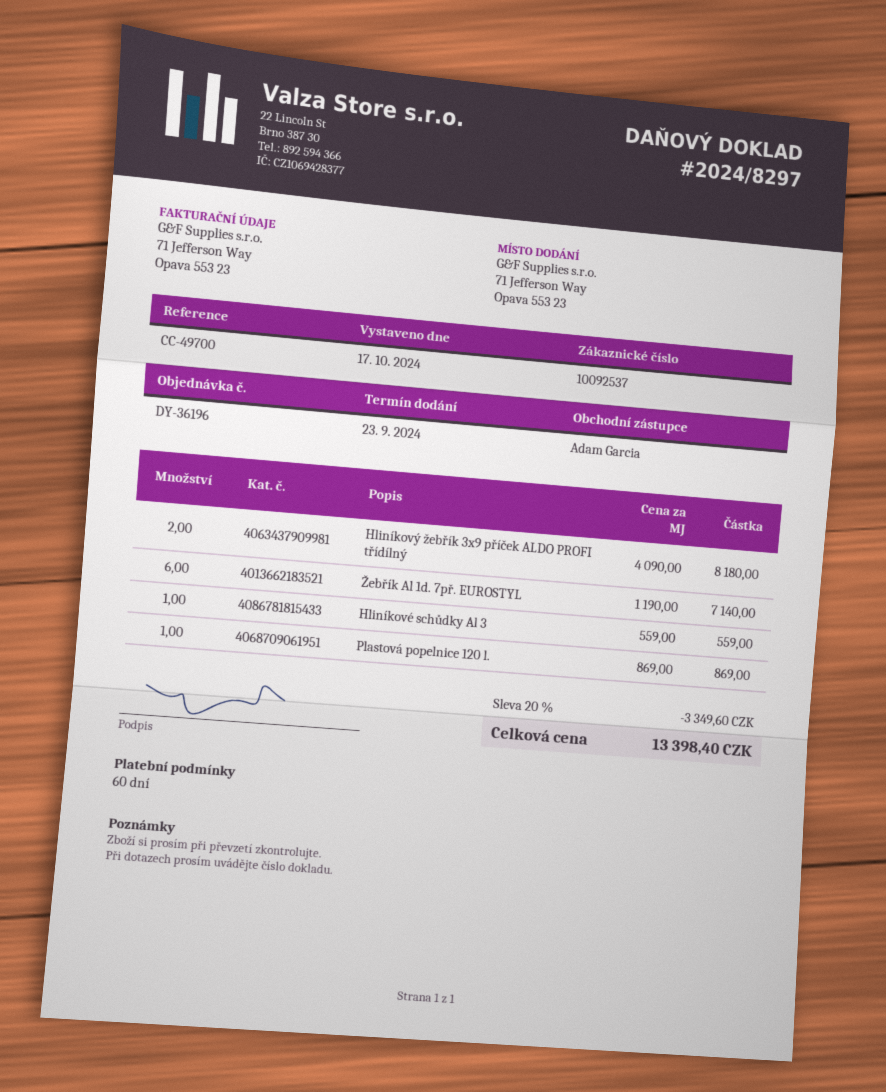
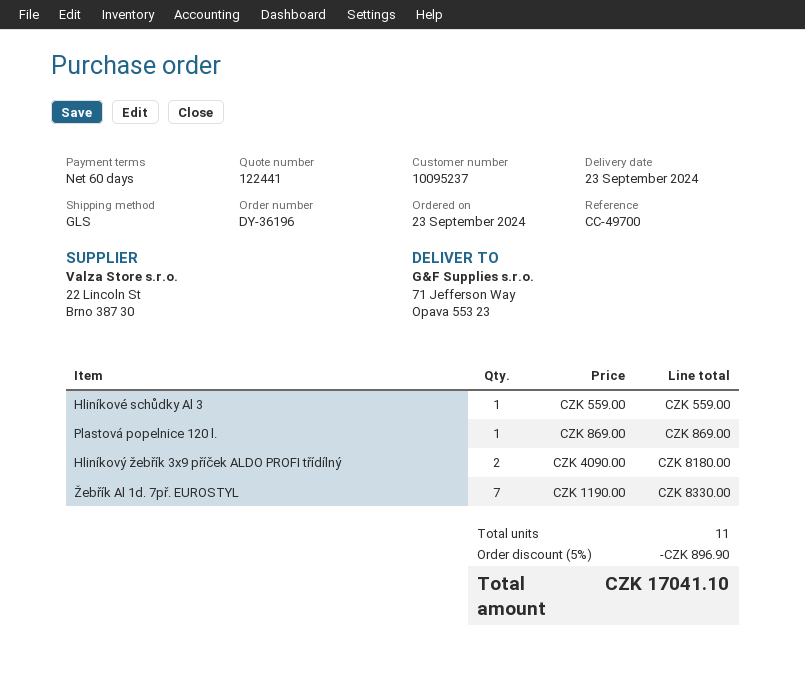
customer number: 10092537 -> 10095237
Žebřík Al 1d. 7př. EUROSTYL: 6 x 1190.00 = 7140.00 -> 7 x 1190.00 = 8330.00
discount: 20% = 3349.60 -> 5% = 896.90
total: 13398.40 -> 17041.10

